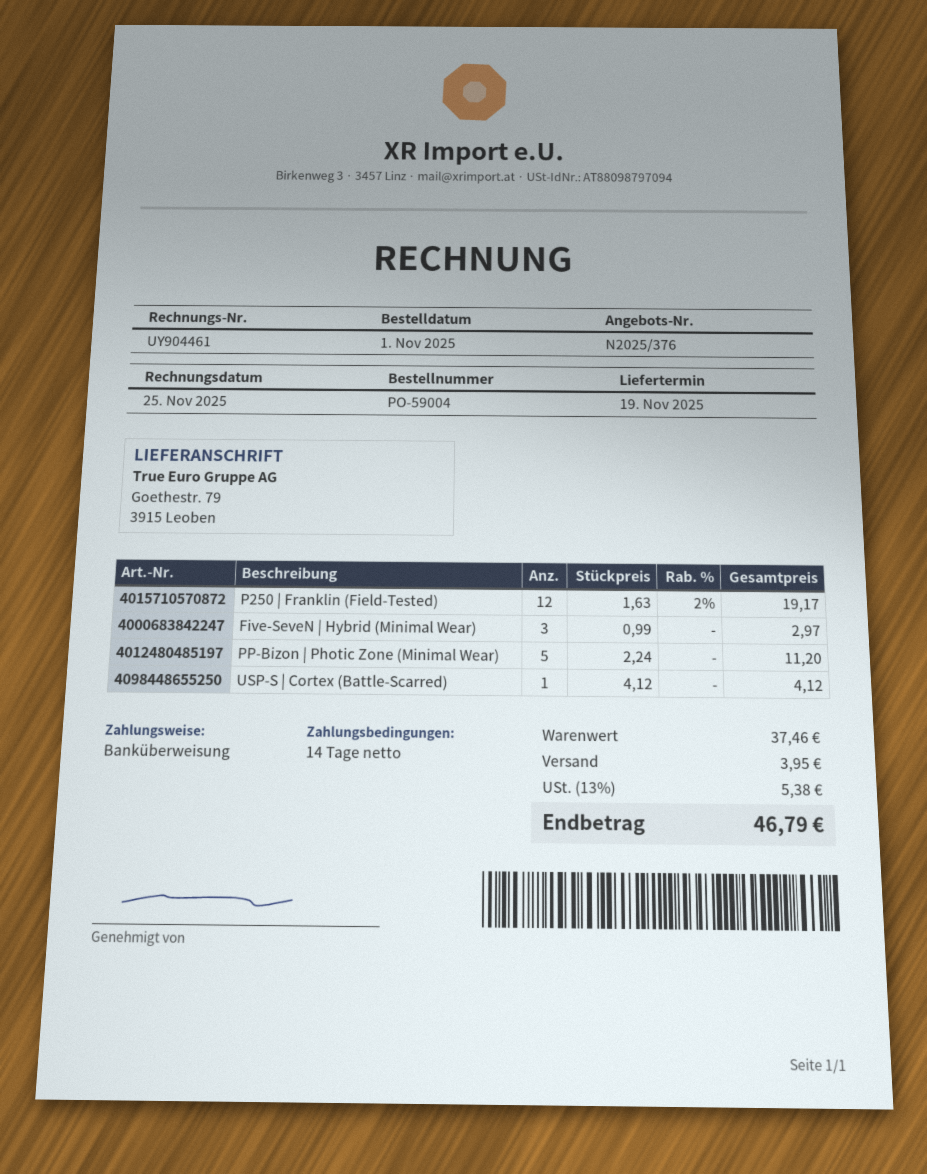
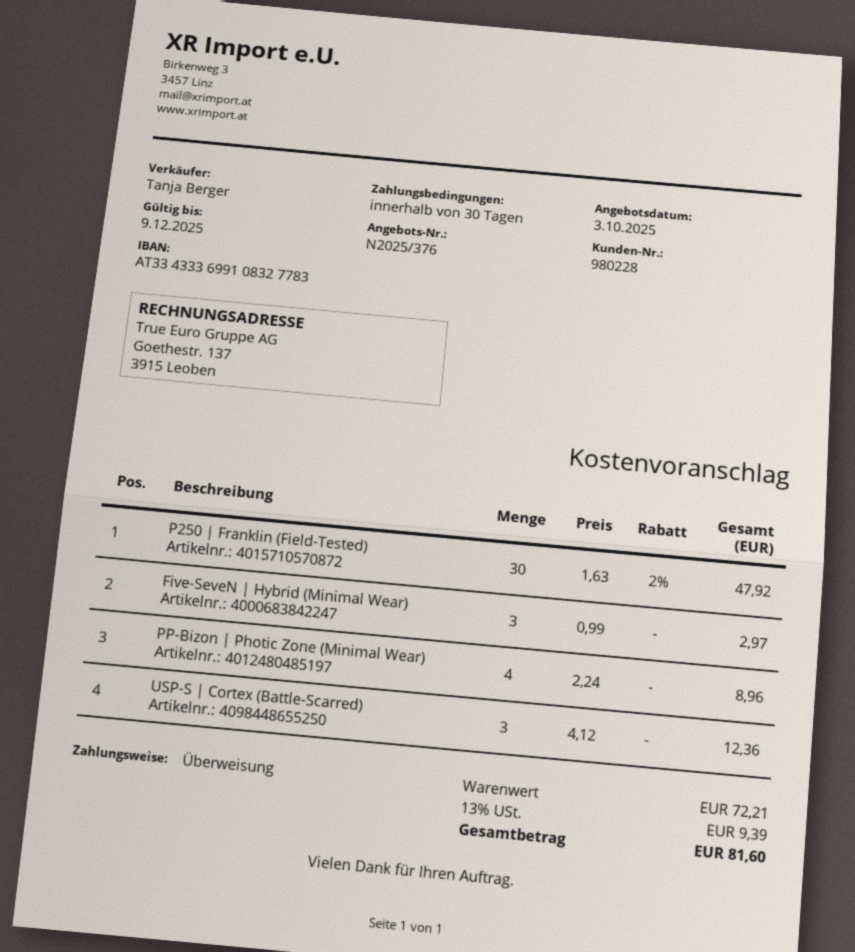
payment terms: 14 days -> 30 days
P250 | Franklin (Field-Tested): 12 x 1.63 - 2% = 19.17 -> 30 x 1.63 - 2% = 47.92
PP-Bizon | Photic Zone (Minimal Wear): 5 x 2.24 = 11.20 -> 4 x 2.24 = 8.96
USP-S | Cortex (Battle-Scarred): 1 x 4.12 = 4.12 -> 3 x 4.12 = 12.36
subtotal: 37.46 -> 72.21
shipping: 3.95 -> none
tax: 13% = 5.38 -> 13% = 9.39
total: 46.79 -> 81.60

